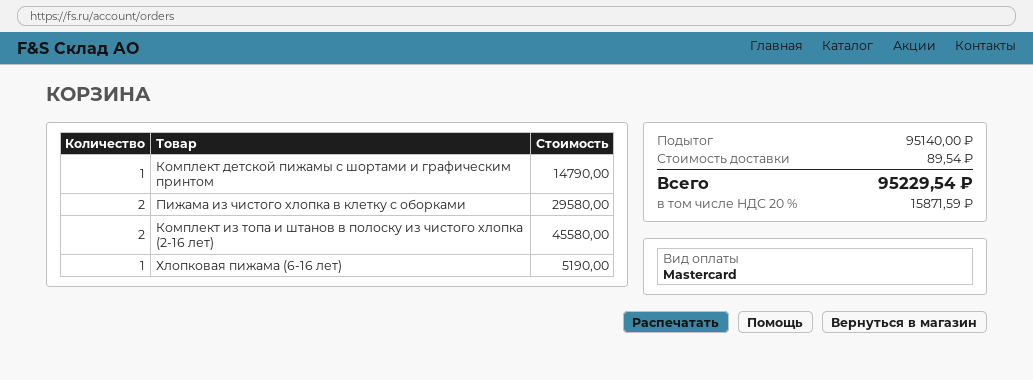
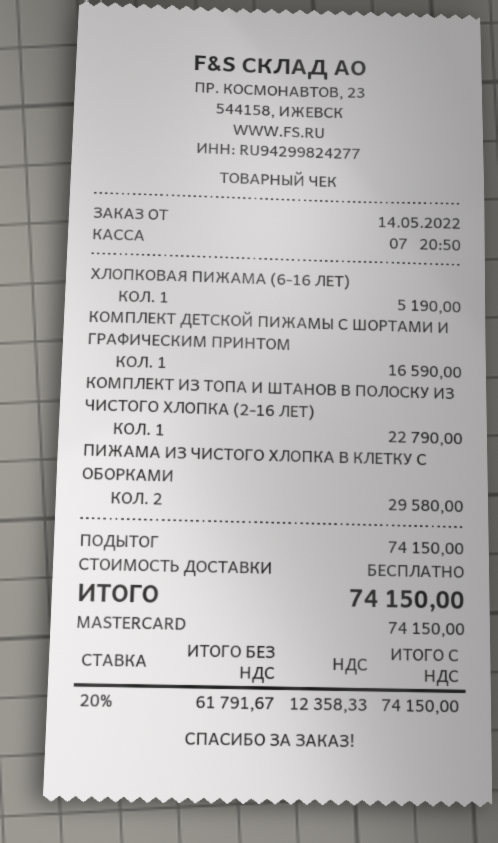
Комплект детской пижамы с шортами и графическим принтом: 1 for 14790.00 -> 1 for 16590.00
Комплект из топа и штанов в полоску из чистого хлопка (2-16 лет): 2 for 45580.00 -> 1 for 22790.00
subtotal: 95140.00 -> 74150.00
shipping: 89.54 -> 0.00
tax: 20% = 15871.59 -> 20% = 12358.33
total: 95229.54 -> 74150.00

